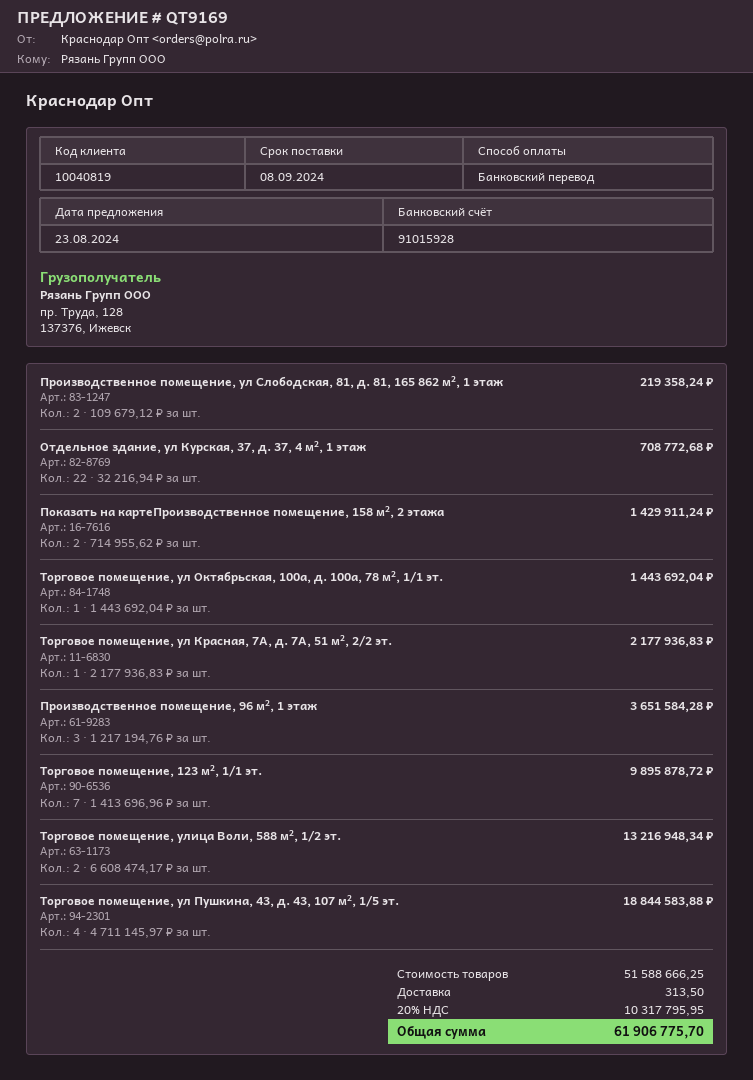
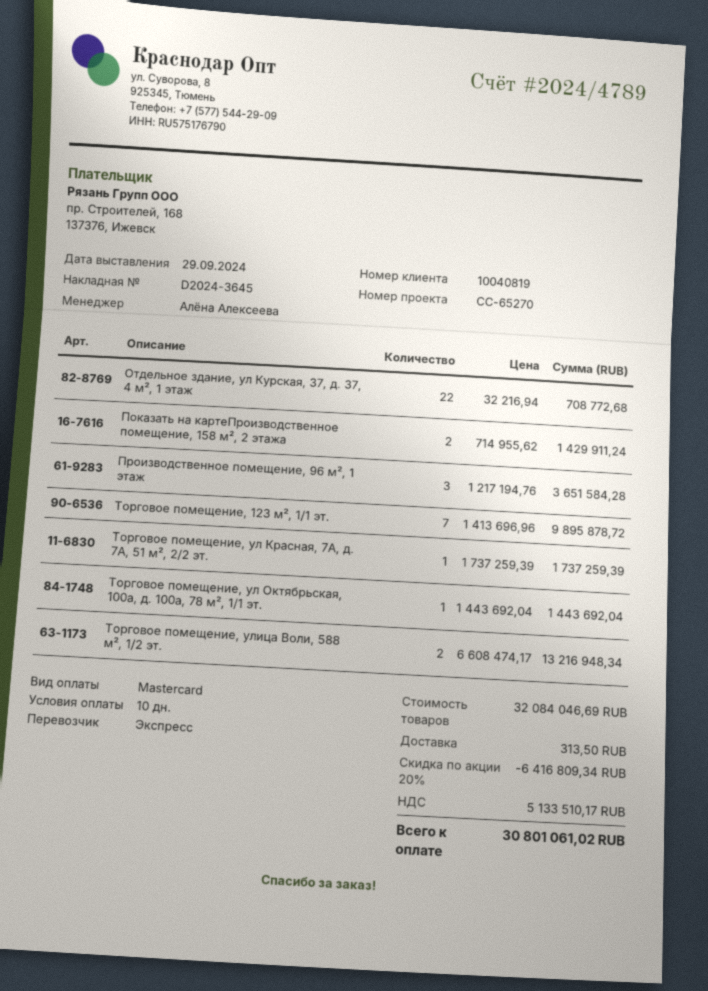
payment method: bank transfer -> Mastercard
Производственное помещение, ул Слободская, 81, д. 81, 165 862 м², 1 этаж: 2 x 109679.12 = 219358.24 -> none
Торговое помещение, ул Красная, 7А, д. 7А, 51 м², 2/2 эт.: 1 x 2177936.83 = 2177936.83 -> 1 x 1737259.39 = 1737259.39
Торговое помещение, ул Пушкина, 43, д. 43, 107 м², 1/5 эт.: 4 x 4711145.97 = 18844583.88 -> none
subtotal: 51588666.25 -> 32084046.69
discount: none -> 20% = 6416809.34
tax: 10317795.95 -> 5133510.17
total: 61906775.70 -> 30801061.02

